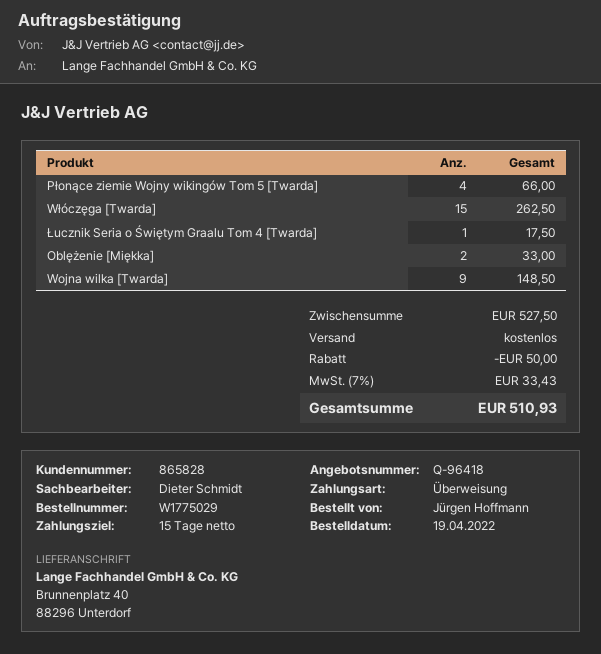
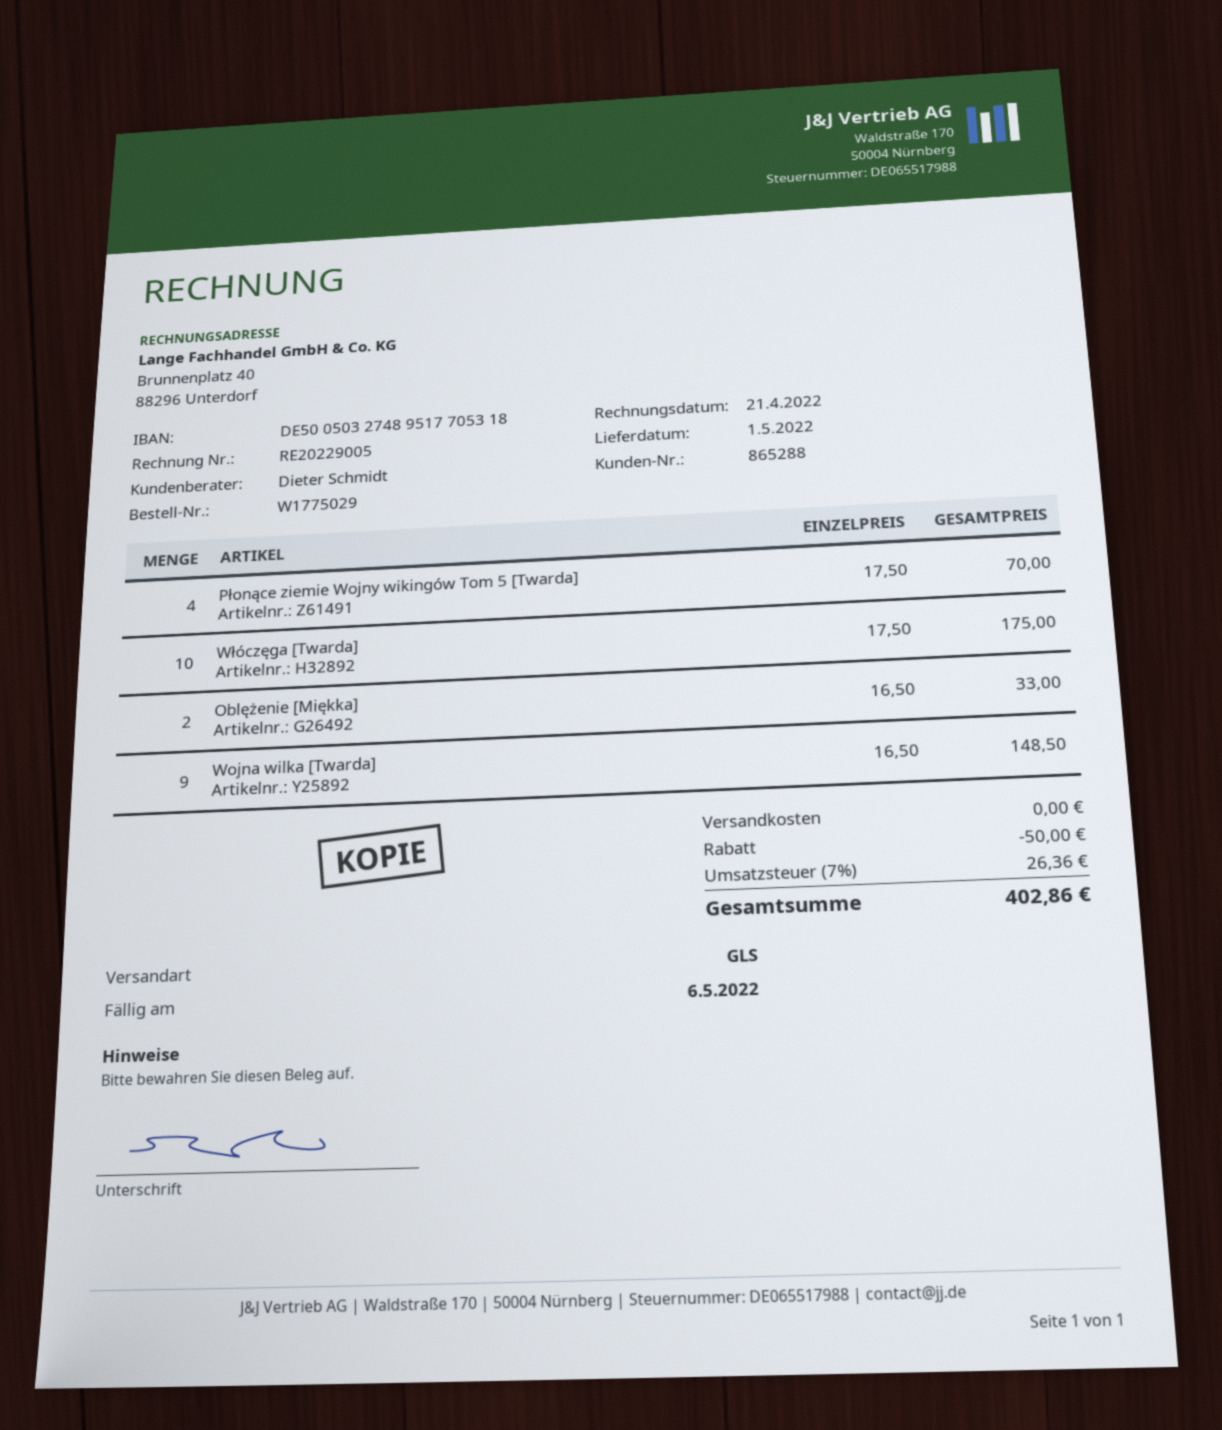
customer number: 865828 -> 865288
Płonące ziemie Wojny wikingów Tom 5 [Twarda]: 4 for 66.00 -> 4 for 70.00
Włóczęga [Twarda]: 15 for 262.50 -> 10 for 175.00
Łucznik Seria o Świętym Graalu Tom 4 [Twarda]: 1 for 17.50 -> none
tax: 7% = 33.43 -> 7% = 26.36
total: 510.93 -> 402.86

